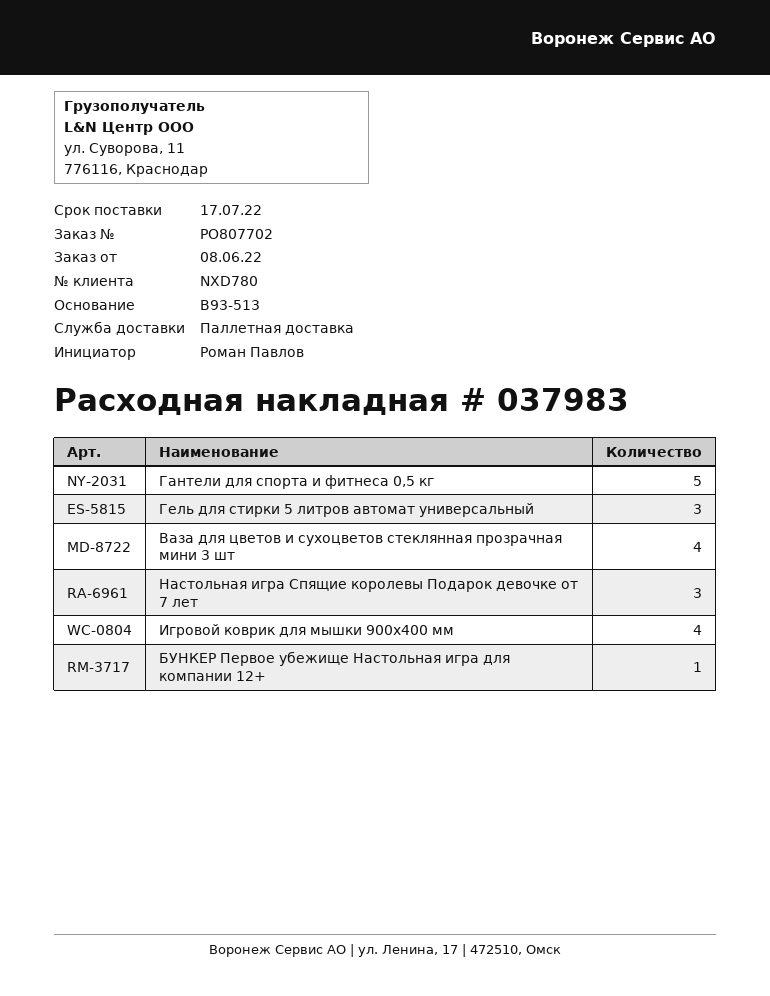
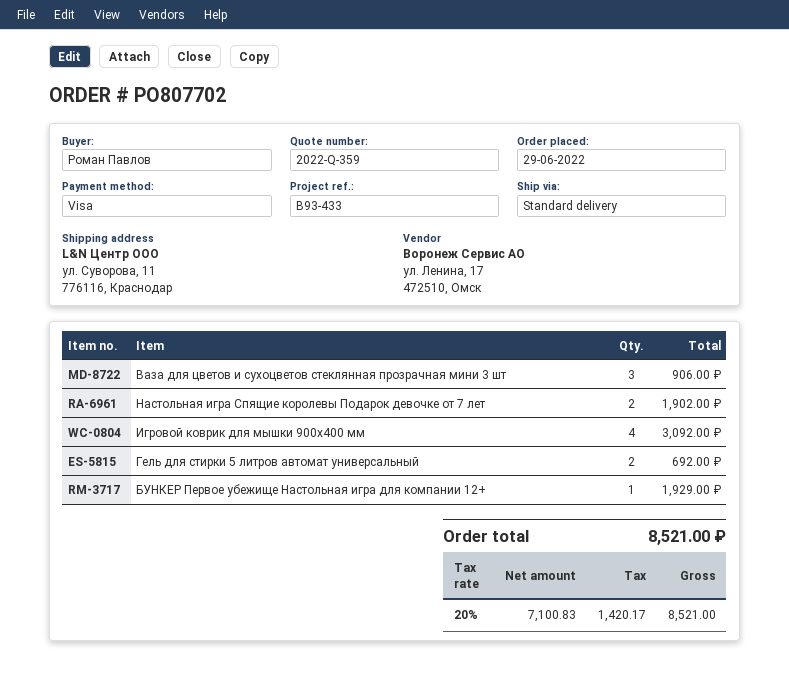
order date: 2022-06-08 -> 2022-06-29
reference: B93-513 -> B93-433
shipping method: pallet freight -> standard
Гантели для спорта и фитнеса 0,5 кг: 5 -> none
Гель для стирки 5 литров автомат универсальный: 3 -> 2
Ваза для цветов и сухоцветов стеклянная прозрачная мини 3 шт: 4 -> 3
Настольная игра Спящие королевы Подарок девочке от 7 лет: 3 -> 2

